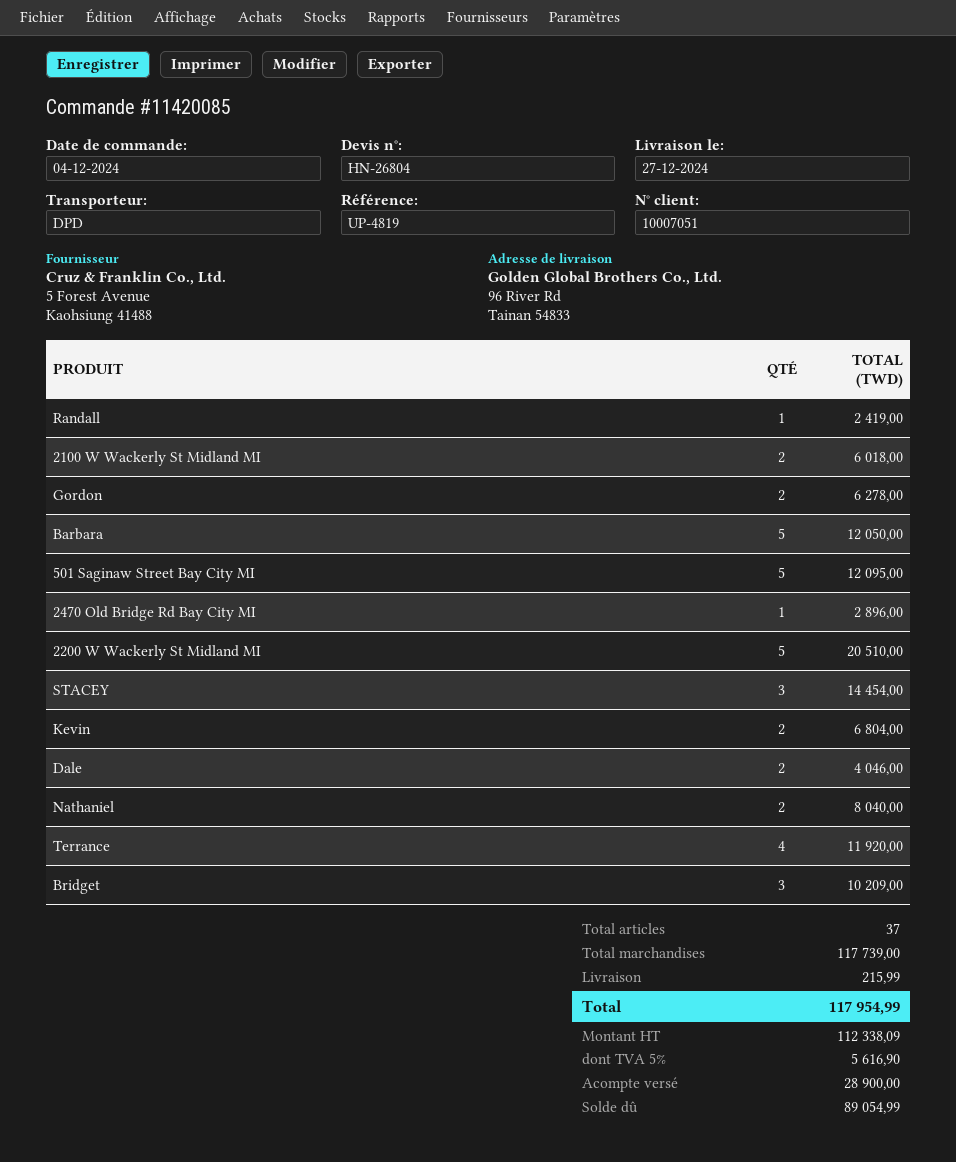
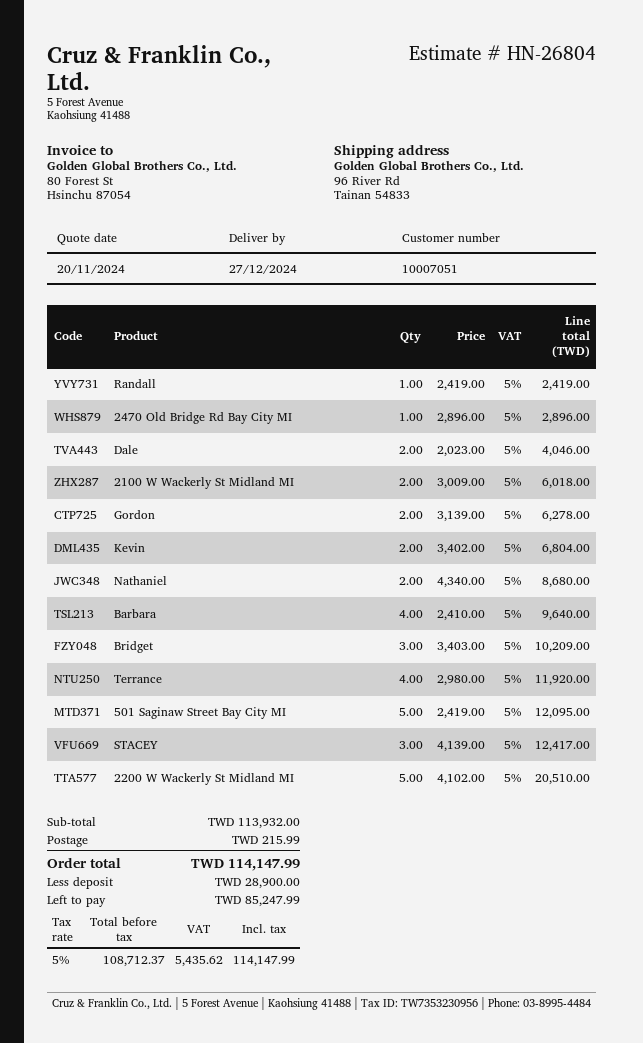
Barbara: 5 for 12050.00 -> 4 for 9640.00
STACEY: 3 for 14454.00 -> 3 for 12417.00
Nathaniel: 2 for 8040.00 -> 2 for 8680.00
subtotal: 117739.00 -> 113932.00
net: 112338.09 -> 108712.37
tax: 5% = 5616.90 -> 5% = 5435.62
total: 117954.99 -> 114147.99
balance: 89054.99 -> 85247.99

